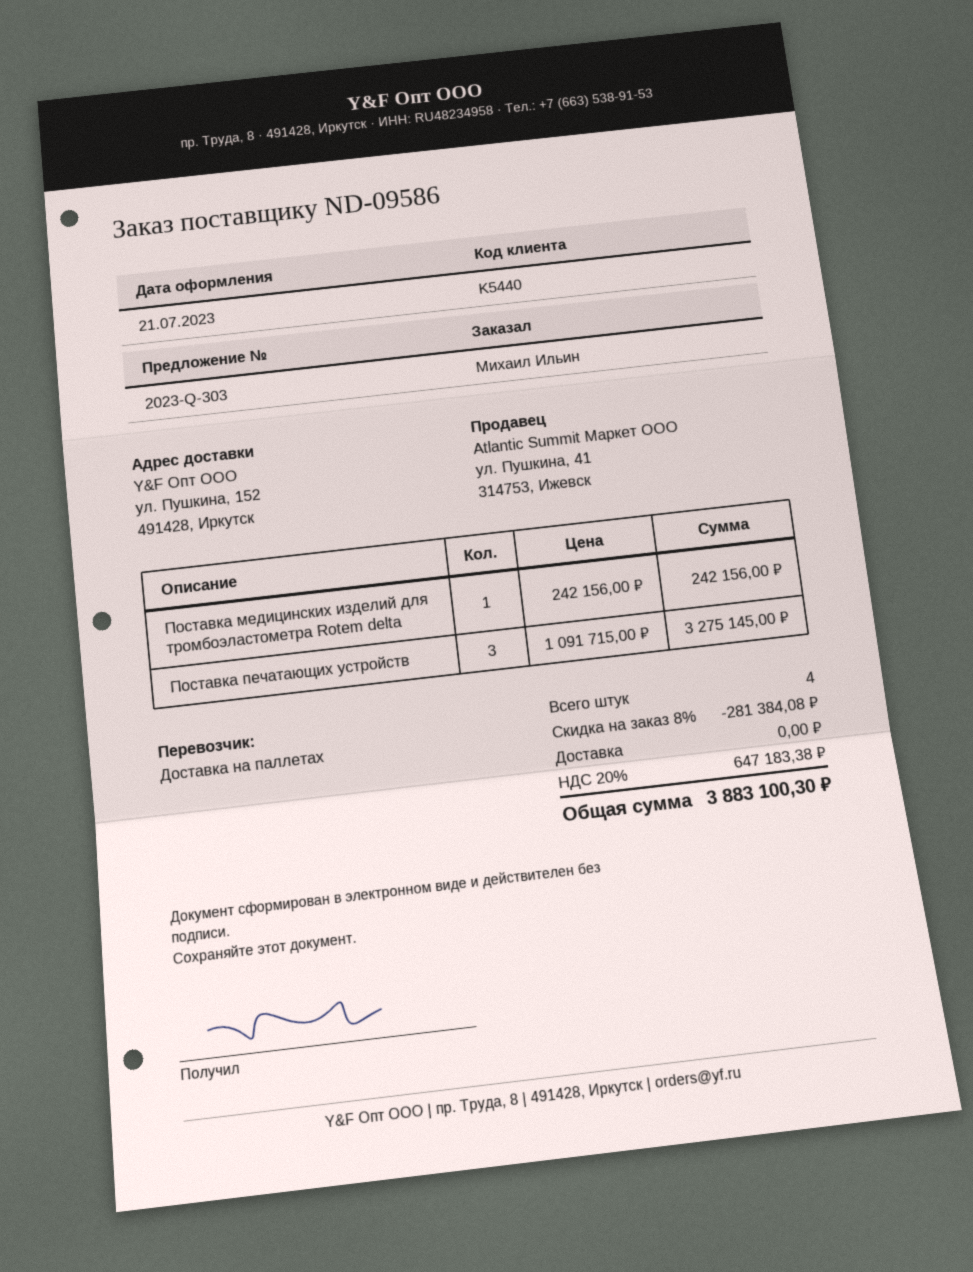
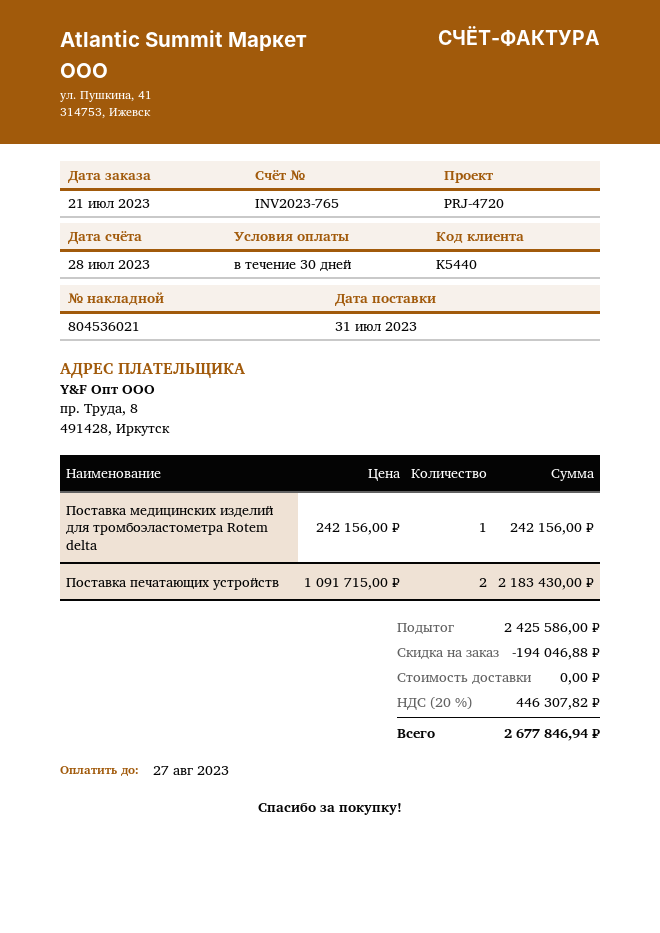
Поставка печатающих устройств: 3 x 1091715.00 = 3275145.00 -> 2 x 1091715.00 = 2183430.00
discount: 281384.08 -> 194046.88
tax: 20% = 647183.38 -> 20% = 446307.82
total: 3883100.30 -> 2677846.94

